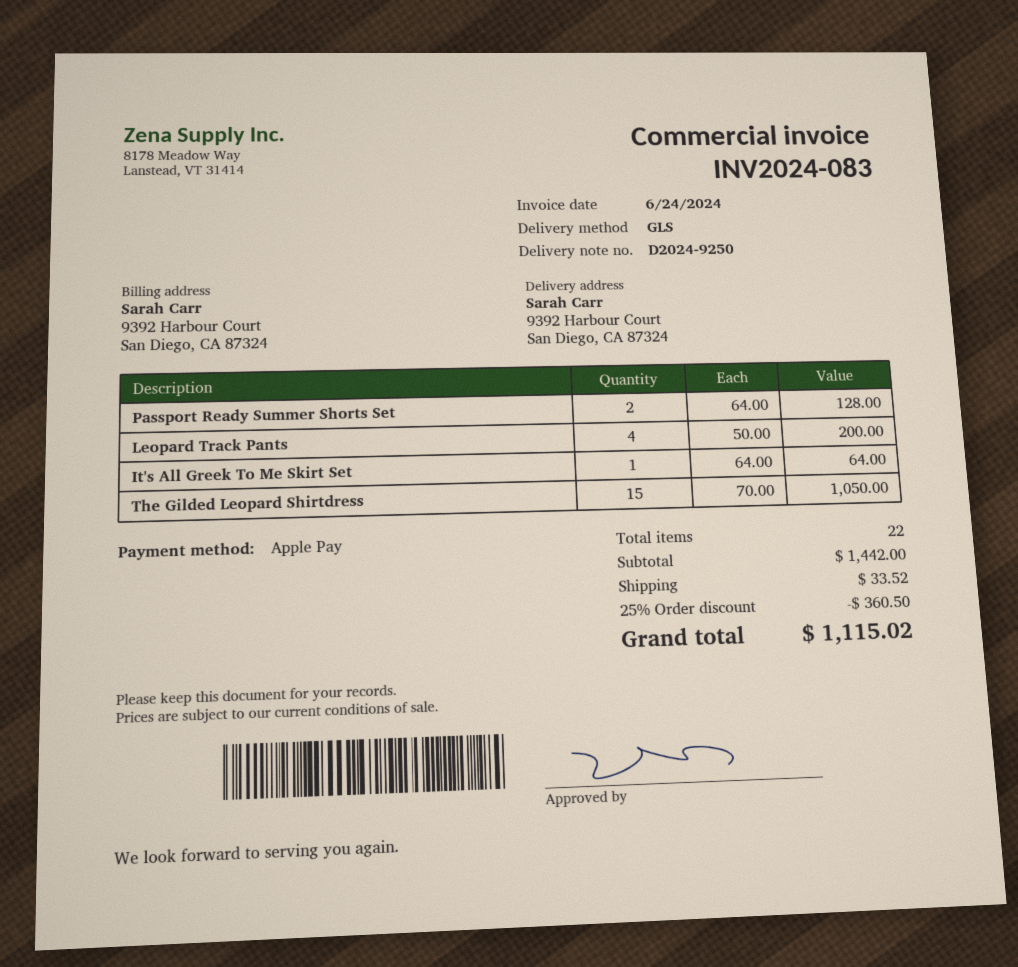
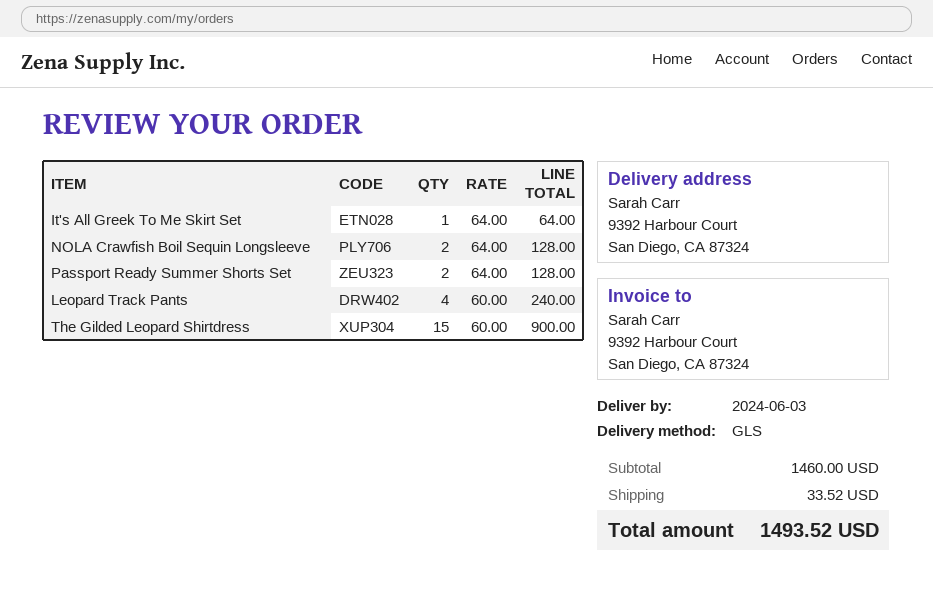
Leopard Track Pants: 4 x 50.00 = 200.00 -> 4 x 60.00 = 240.00
The Gilded Leopard Shirtdress: 15 x 70.00 = 1050.00 -> 15 x 60.00 = 900.00
NOLA Crawfish Boil Sequin Longsleeve: none -> 2 x 64.00 = 128.00
subtotal: 1442.00 -> 1460.00
discount: 25% = 360.50 -> none
total: 1115.02 -> 1493.52

